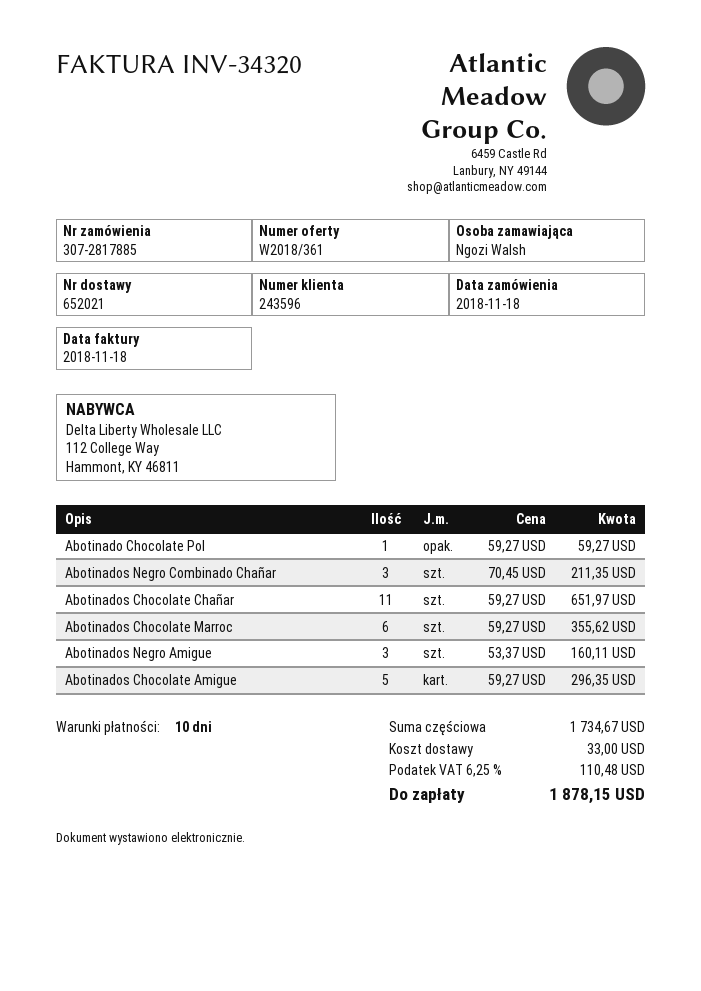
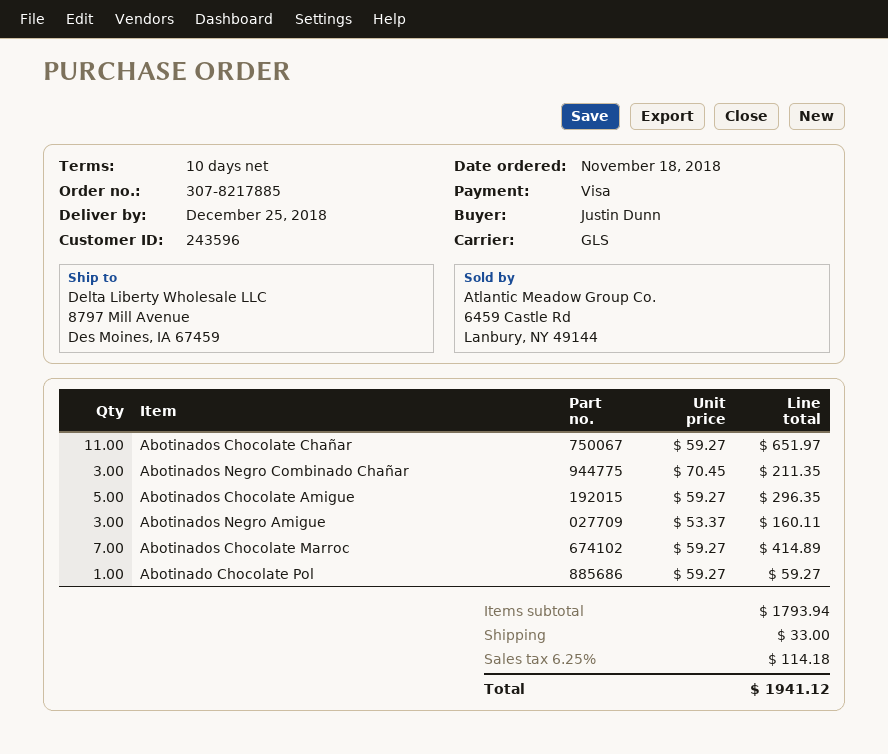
order number: 307-2817885 -> 307-8217885
ordered by: Ngozi Walsh -> Justin Dunn
Abotinados Chocolate Marroc: 6 x 59.27 = 355.62 -> 7 x 59.27 = 414.89
subtotal: 1734.67 -> 1793.94
tax: 6.25% = 110.48 -> 6.25% = 114.18
total: 1878.15 -> 1941.12

